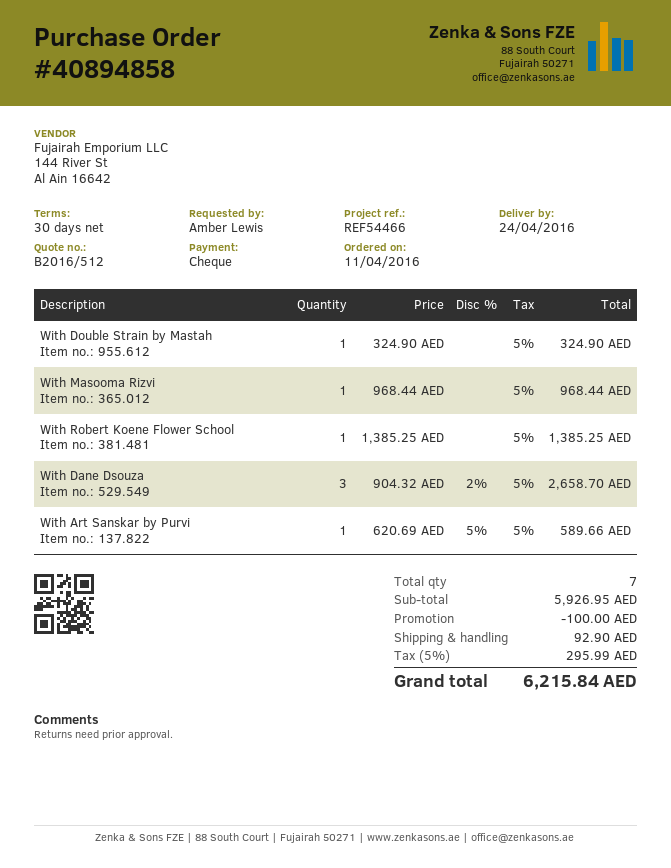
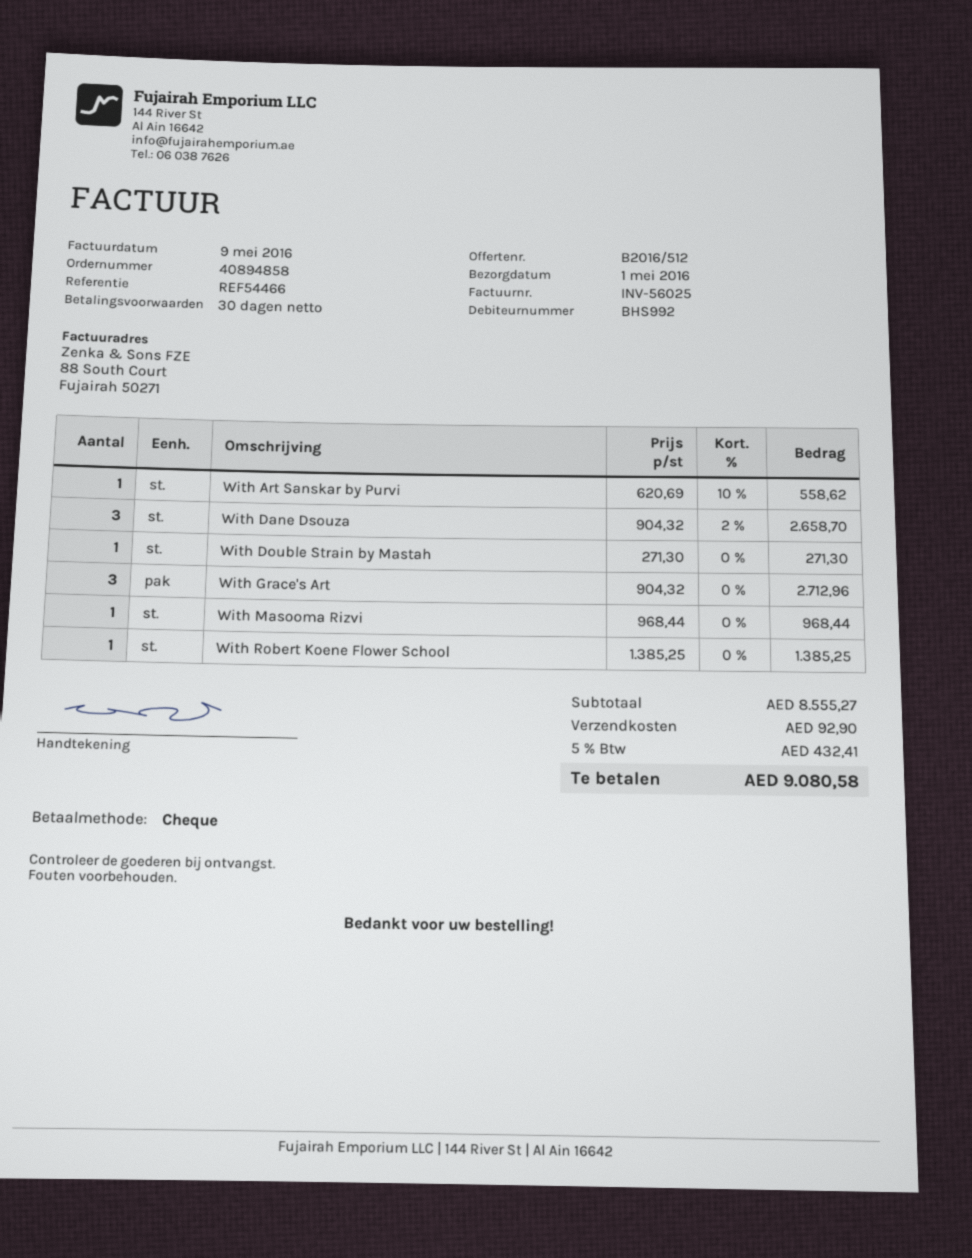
delivery date: 2016-04-24 -> 2016-05-01
With Double Strain by Mastah: 1 x 324.90 = 324.90 -> 1 x 271.30 = 271.30
With Art Sanskar by Purvi: 1 x 620.69 - 5% = 589.66 -> 1 x 620.69 - 10% = 558.62
With Grace's Art: none -> 3 x 904.32 = 2712.96
subtotal: 5926.95 -> 8555.27
discount: 100.00 -> none
tax: 5% = 295.99 -> 5% = 432.41
total: 6215.84 -> 9080.58

